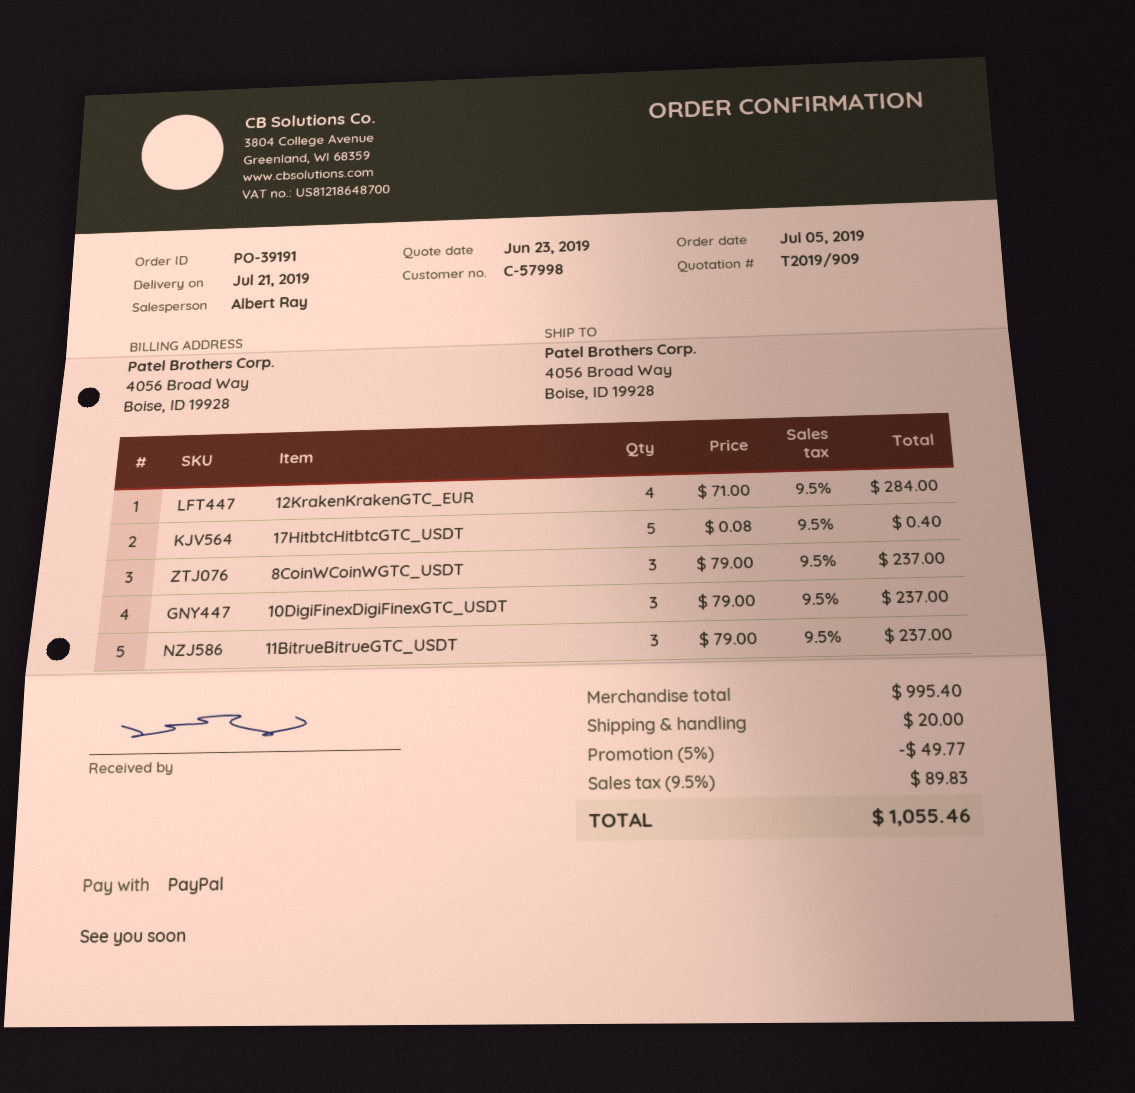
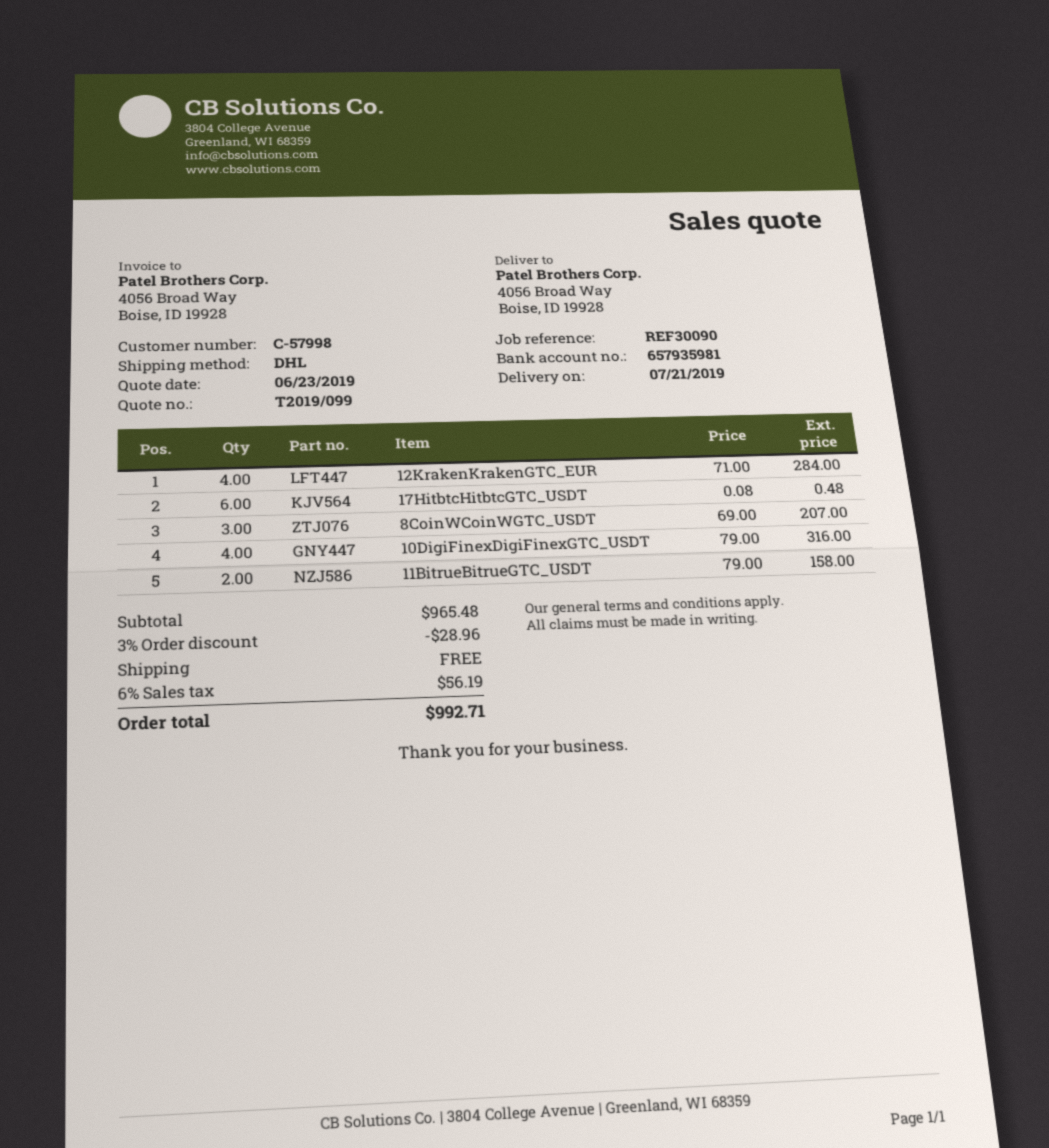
quote number: T2019/909 -> T2019/099
17HitbtcHitbtcGTC_USDT: 5 x 0.08 = 0.40 -> 6 x 0.08 = 0.48
8CoinWCoinWGTC_USDT: 3 x 79.00 = 237.00 -> 3 x 69.00 = 207.00
10DigiFinexDigiFinexGTC_USDT: 3 x 79.00 = 237.00 -> 4 x 79.00 = 316.00
11BitrueBitrueGTC_USDT: 3 x 79.00 = 237.00 -> 2 x 79.00 = 158.00
subtotal: 995.40 -> 965.48
discount: 5% = 49.77 -> 3% = 28.96
shipping: 20.00 -> 0.00
tax: 9.5% = 89.83 -> 6% = 56.19
total: 1055.46 -> 992.71

